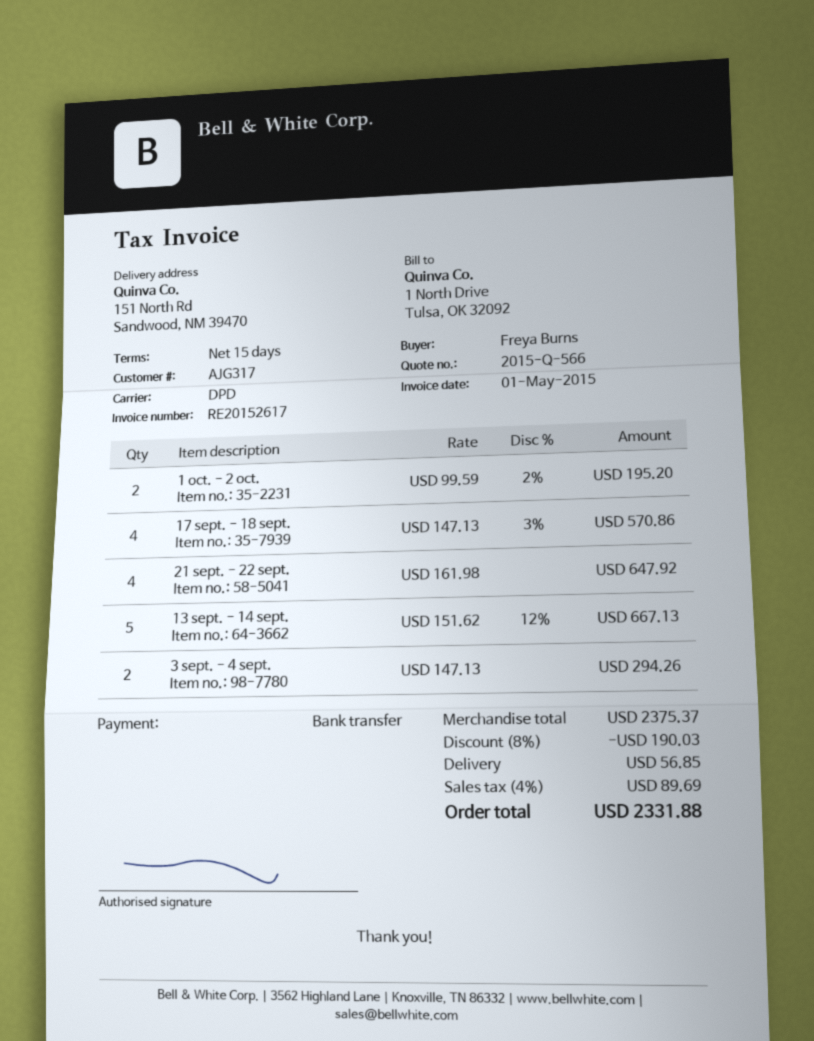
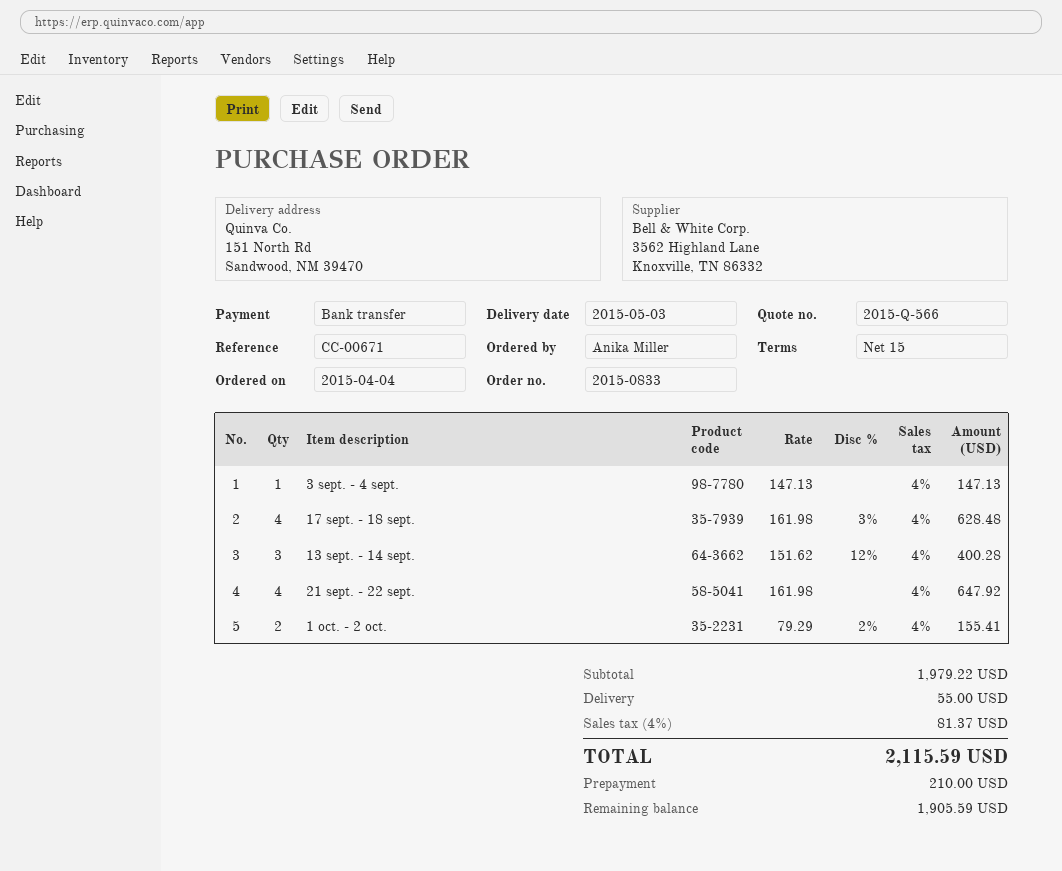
ordered by: Freya Burns -> Anika Miller
1 oct. - 2 oct.: 2 x 99.59 - 2% = 195.20 -> 2 x 79.29 - 2% = 155.41
17 sept. - 18 sept.: 4 x 147.13 - 3% = 570.86 -> 4 x 161.98 - 3% = 628.48
13 sept. - 14 sept.: 5 x 151.62 - 12% = 667.13 -> 3 x 151.62 - 12% = 400.28
3 sept. - 4 sept.: 2 x 147.13 = 294.26 -> 1 x 147.13 = 147.13
subtotal: 2375.37 -> 1979.22
discount: 8% = 190.03 -> none
shipping: 56.85 -> 55.00
tax: 4% = 89.69 -> 4% = 81.37
total: 2331.88 -> 2115.59

